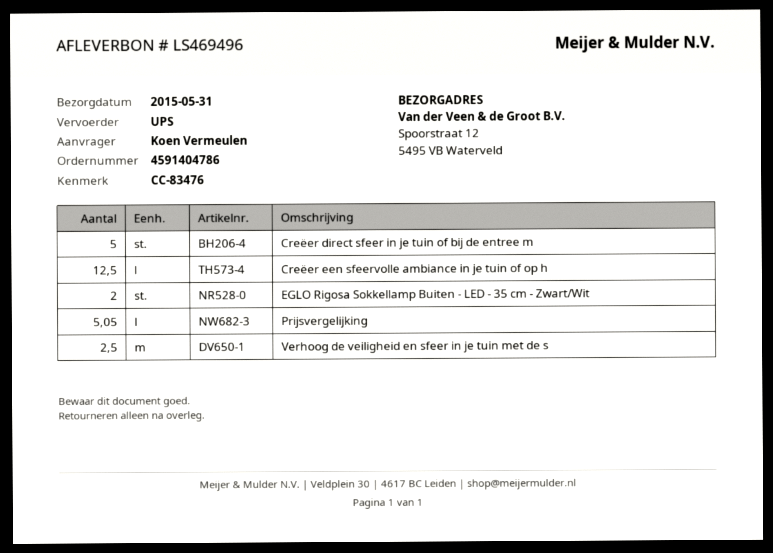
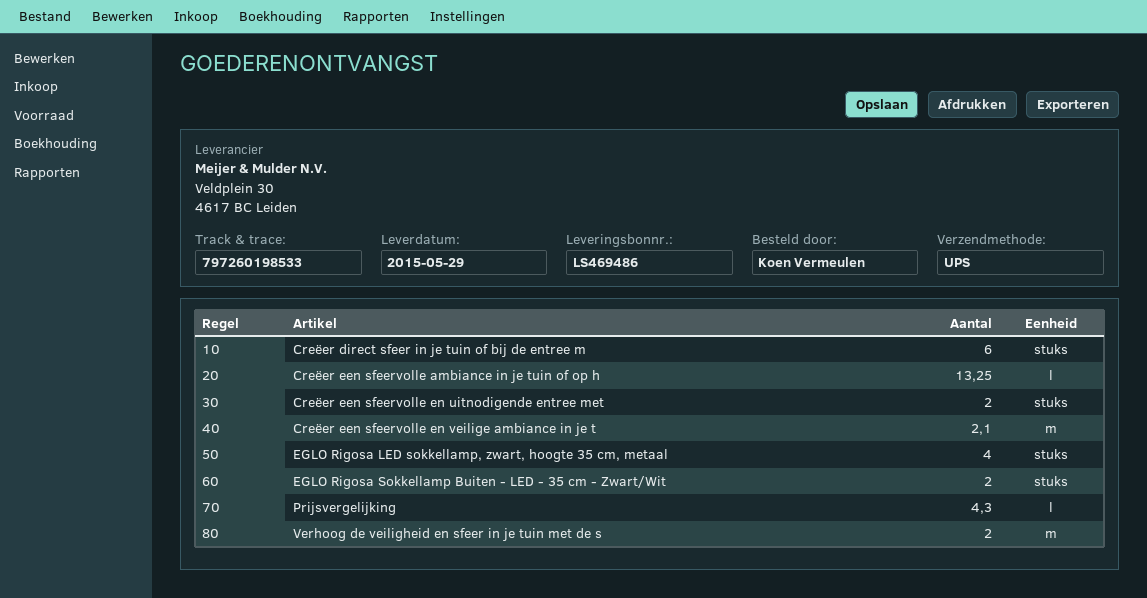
delivery note number: LS469496 -> LS469486
delivery date: 2015-05-31 -> 2015-05-29
Creëer direct sfeer in je tuin of bij de entree m: 5 -> 6
Creëer een sfeervolle ambiance in je tuin of op h: 12.5 -> 13.25
Prijsvergelijking: 5.05 -> 4.3
Verhoog de veiligheid en sfeer in je tuin met de s: 2.5 -> 2
Creëer een sfeervolle en uitnodigende entree met: none -> 2
Creëer een sfeervolle en veilige ambiance in je t: none -> 2.1
EGLO Rigosa LED sokkellamp, zwart, hoogte 35 cm, metaal: none -> 4

